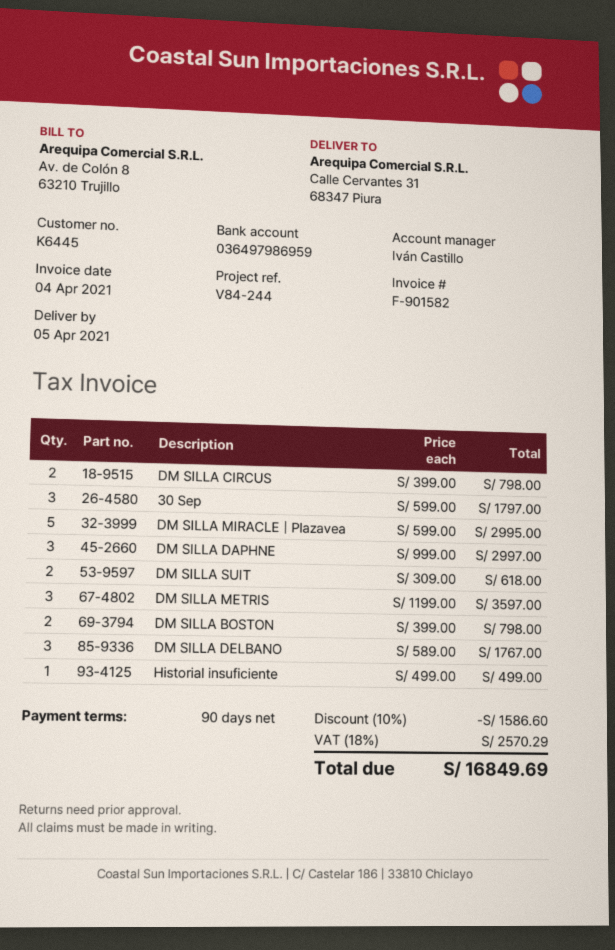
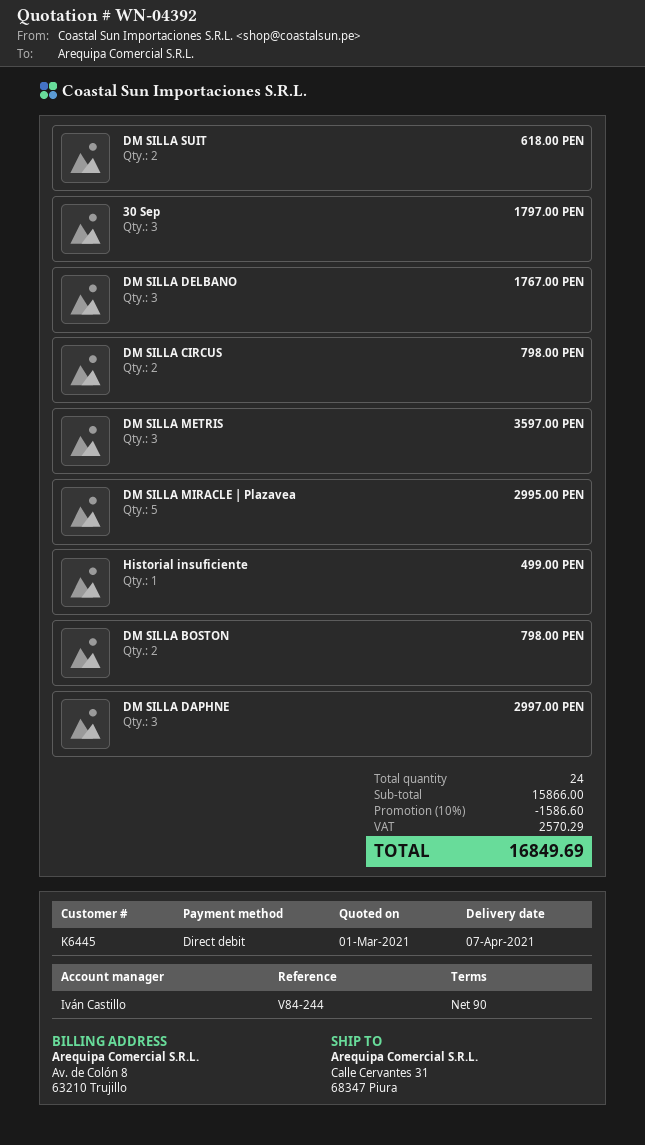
delivery date: 2021-04-05 -> 2021-04-07

